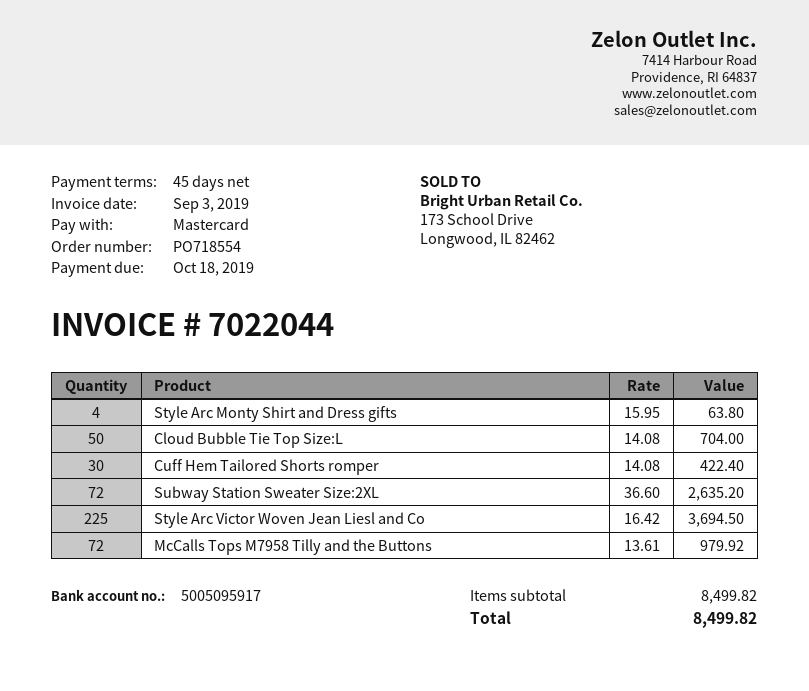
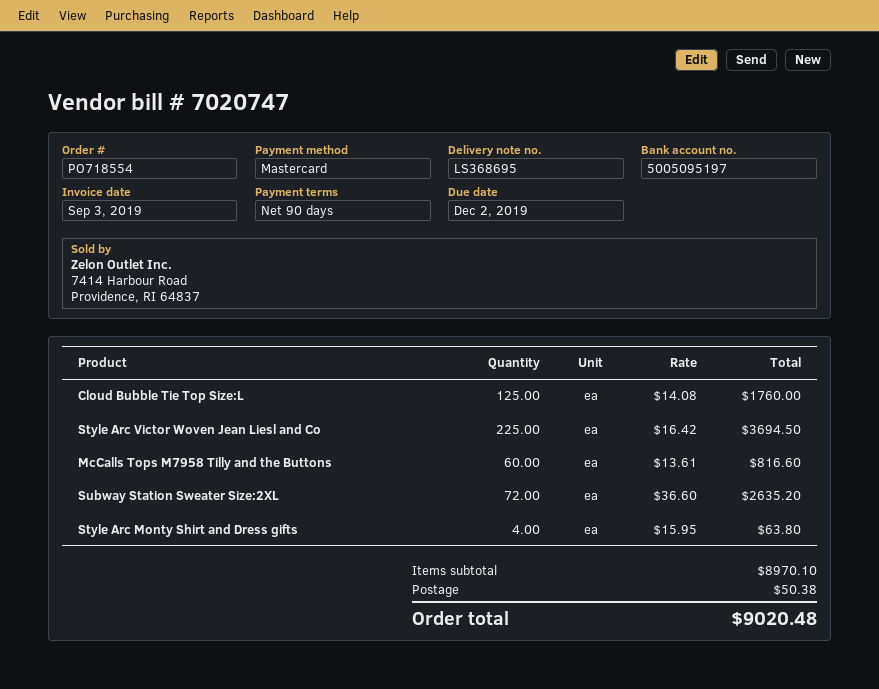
invoice number: 7022044 -> 7020747
payment terms: 45 days -> 90 days
due date: 2019-10-18 -> 2019-12-02
bank account: 5005095917 -> 5005095197
Cloud Bubble Tie Top Size:L: 50 x 14.08 = 704.00 -> 125 x 14.08 = 1760.00
Cuff Hem Tailored Shorts romper: 30 x 14.08 = 422.40 -> none
McCalls Tops M7958 Tilly and the Buttons: 72 x 13.61 = 979.92 -> 60 x 13.61 = 816.60
subtotal: 8499.82 -> 8970.10
shipping: none -> 50.38
total: 8499.82 -> 9020.48

